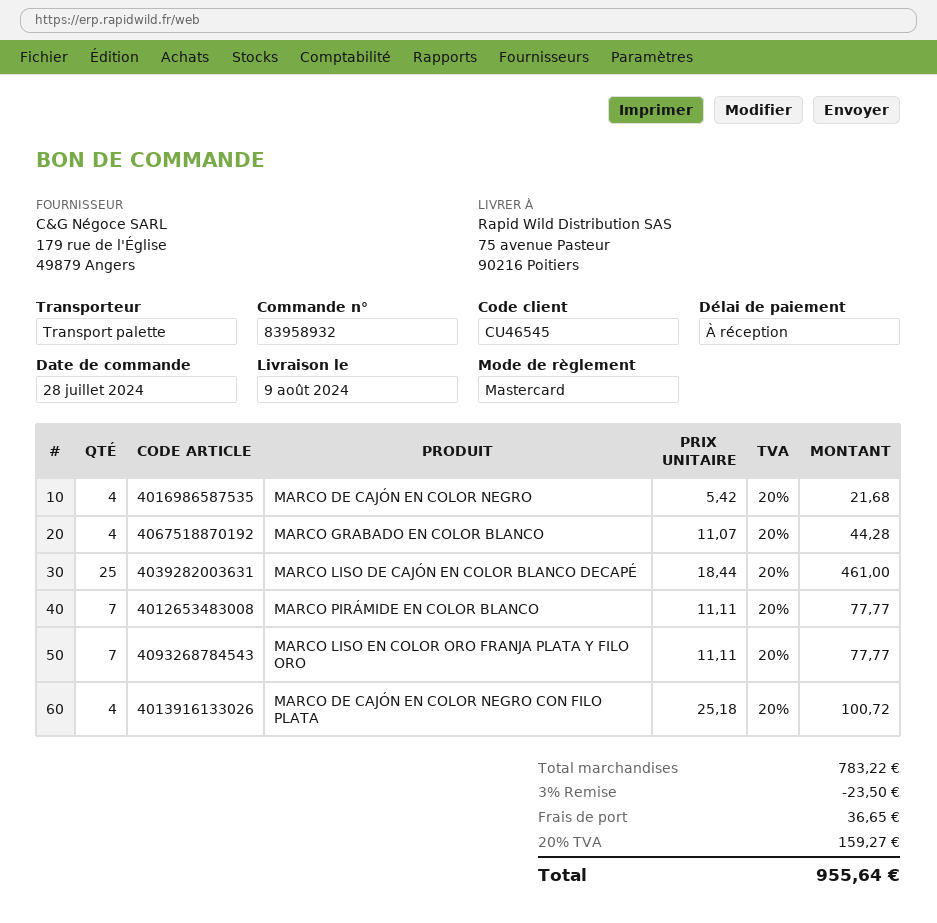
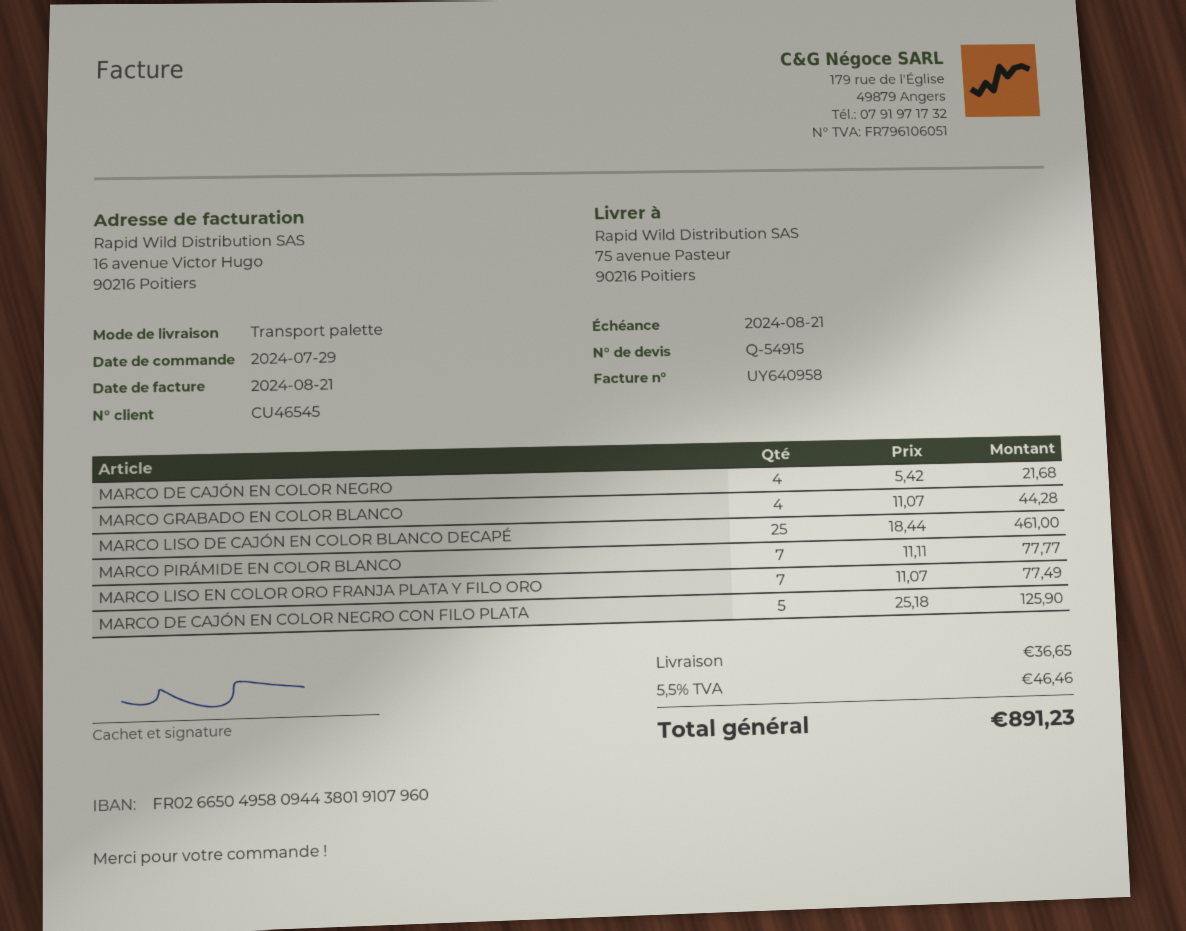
order date: 2024-07-28 -> 2024-07-29
MARCO LISO EN COLOR ORO FRANJA PLATA Y FILO ORO: 7 x 11.11 = 77.77 -> 7 x 11.07 = 77.49
MARCO DE CAJÓN EN COLOR NEGRO CON FILO PLATA: 4 x 25.18 = 100.72 -> 5 x 25.18 = 125.90
discount: 3% = 23.50 -> none
tax: 20% = 159.27 -> 5.5% = 46.46
total: 955.64 -> 891.23

